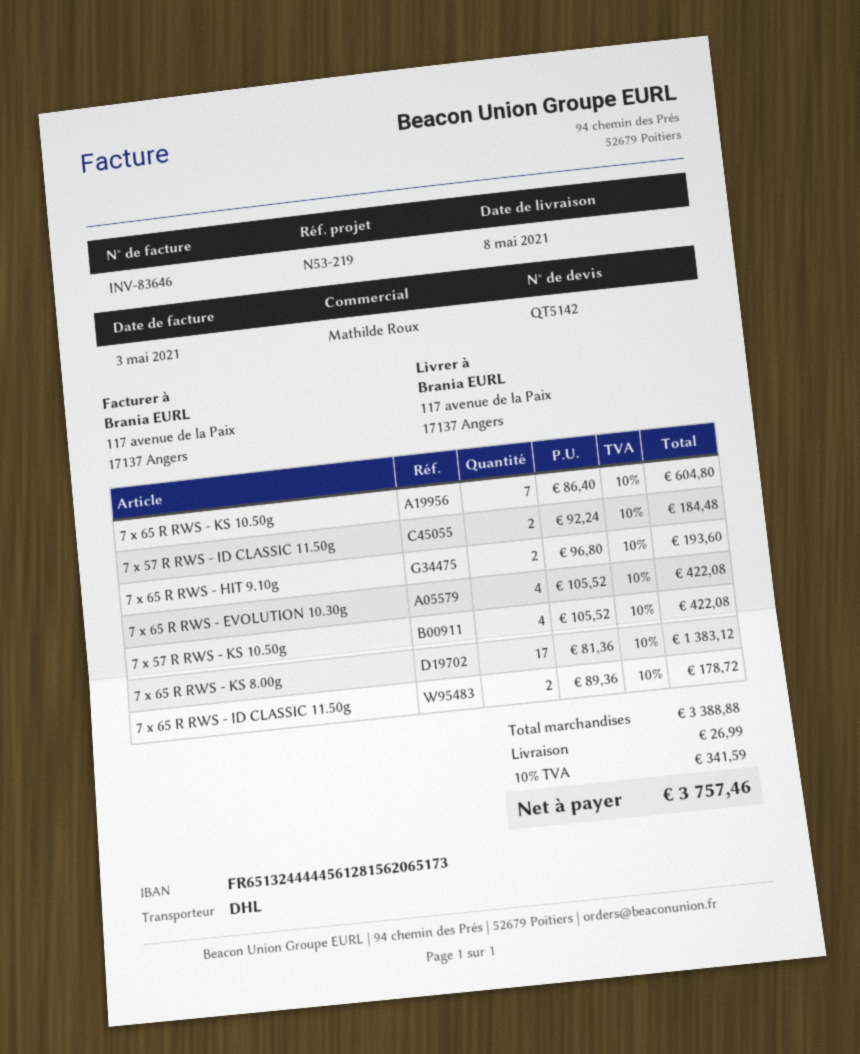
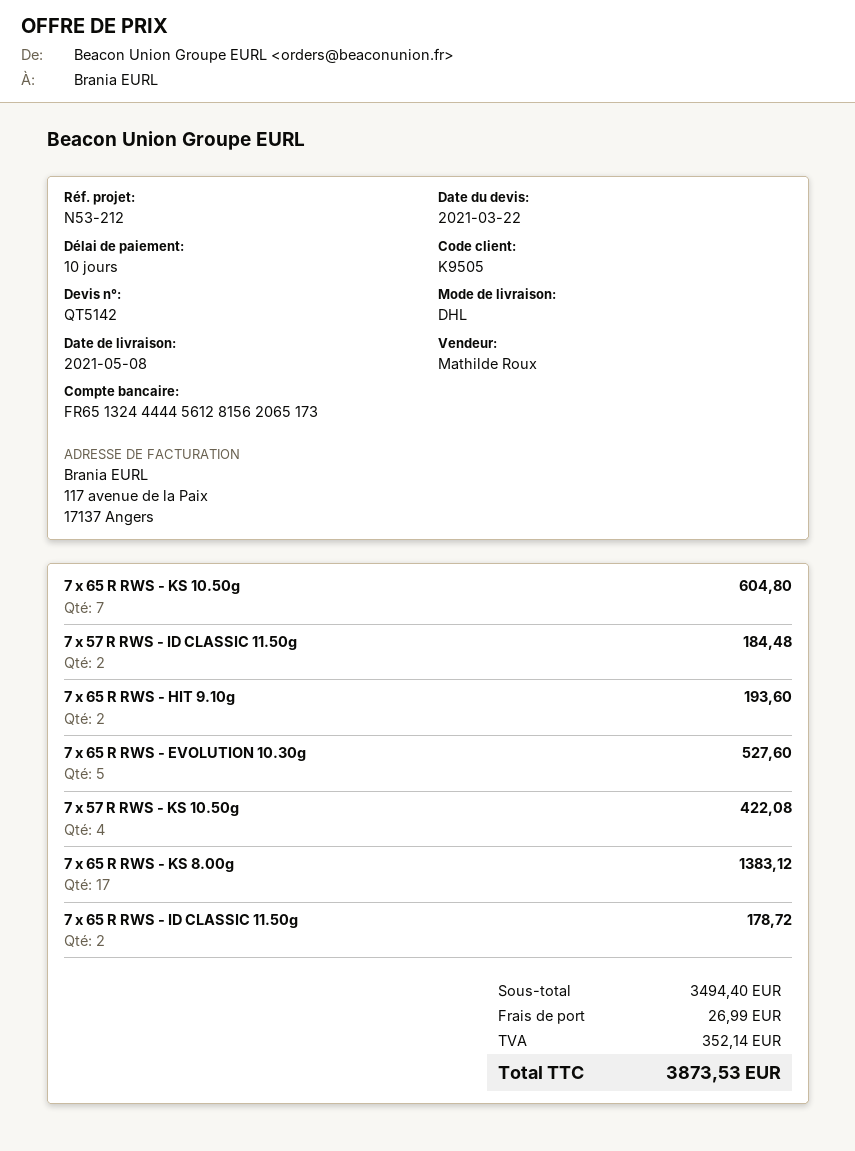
reference: N53-219 -> N53-212
7 x 65 R RWS - EVOLUTION 10.30g: 4 for 422.08 -> 5 for 527.60
subtotal: 3388.88 -> 3494.40
tax: 341.59 -> 352.14
total: 3757.46 -> 3873.53

